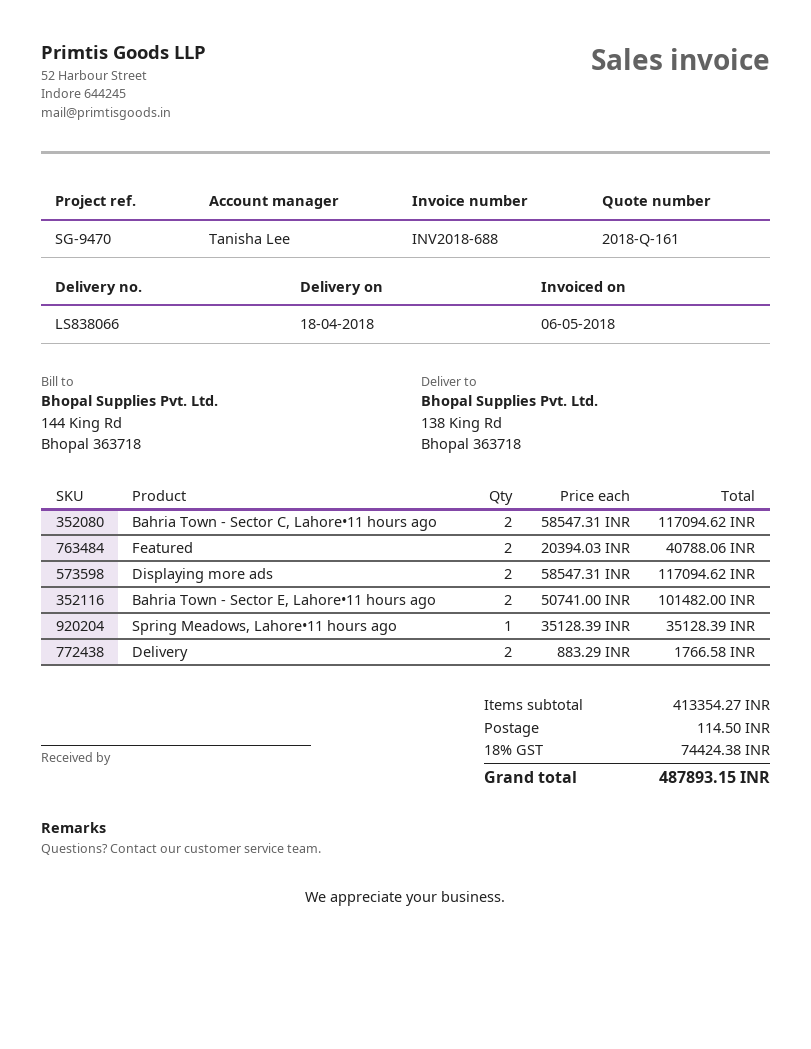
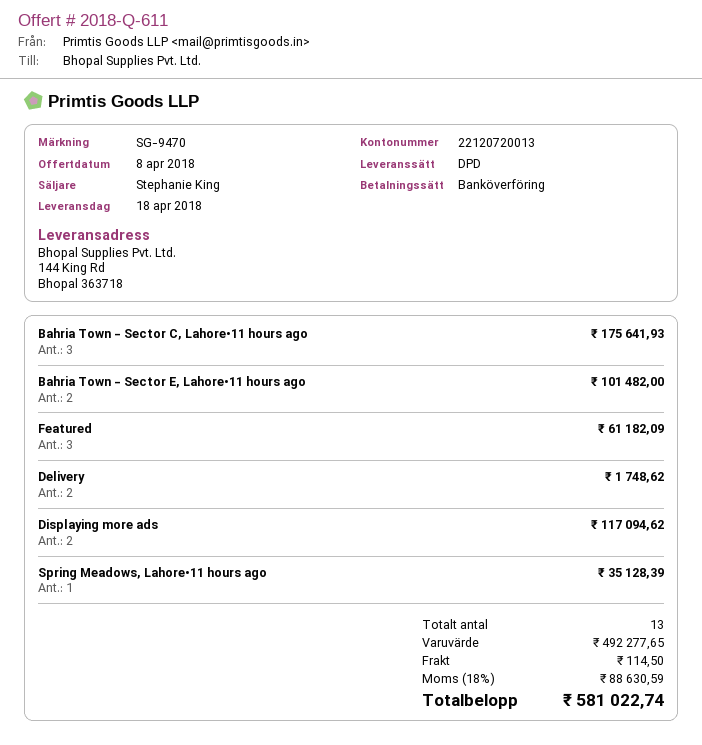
quote number: 2018-Q-161 -> 2018-Q-611
sales rep: Tanisha Lee -> Stephanie King
ship to: 138 King Rd, Bhopal 363718 -> 144 King Rd, Bhopal 363718
Bahria Town - Sector C, Lahore•11 hours ago: 2 for 117094.62 -> 3 for 175641.93
Featured: 2 for 40788.06 -> 3 for 61182.09
Delivery: 2 for 1766.58 -> 2 for 1748.62
subtotal: 413354.27 -> 492277.65
tax: 18% = 74424.38 -> 18% = 88630.59
total: 487893.15 -> 581022.74

